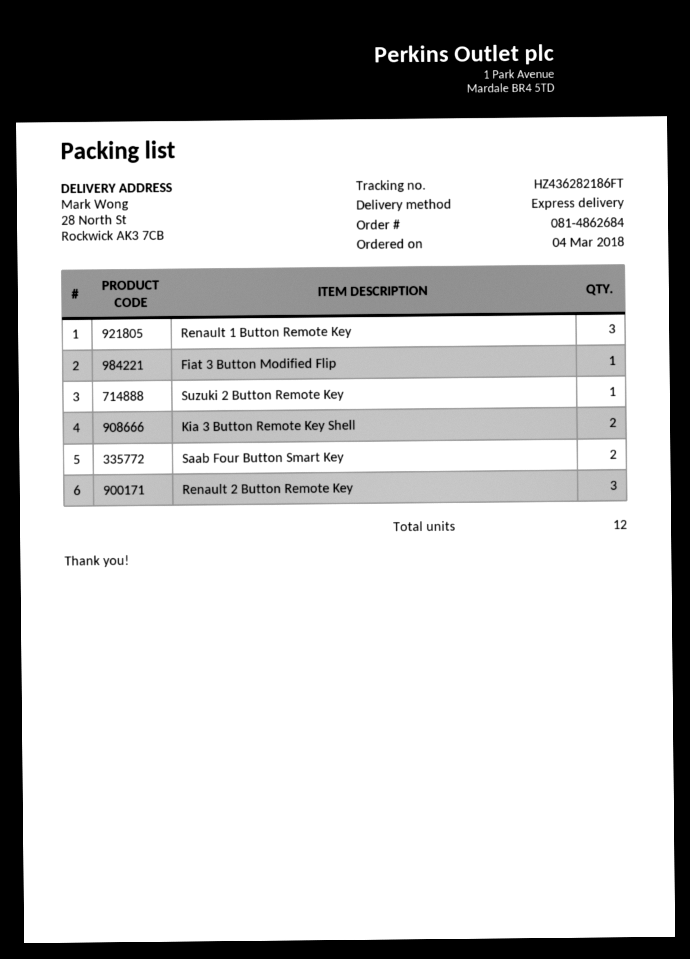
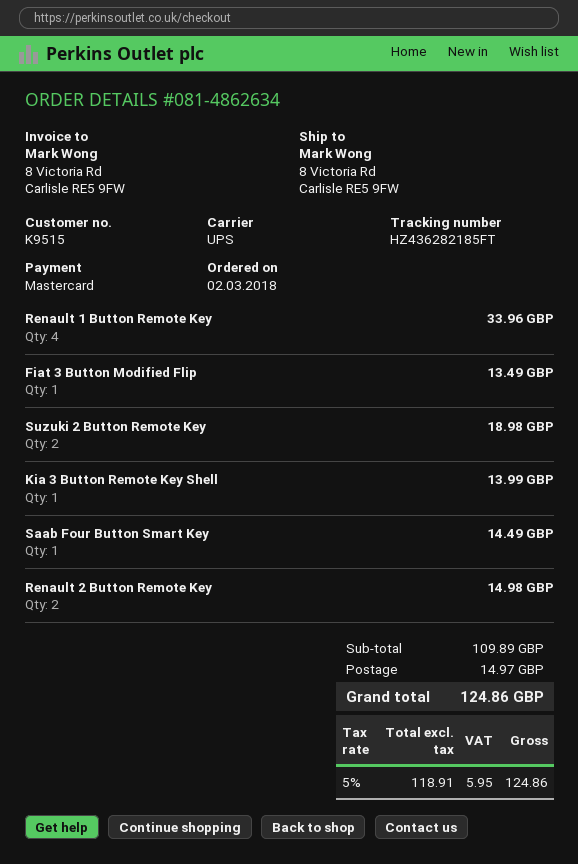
order number: 081-4862684 -> 081-4862634
order date: 2018-03-04 -> 2018-03-02
shipping method: express -> UPS
tracking number: HZ436282186FT -> HZ436282185FT
ship to: 28 North St, Rockwick AK3 7CB -> 8 Victoria Rd, Carlisle RE5 9FW
Renault 1 Button Remote Key: 3 -> 4
Suzuki 2 Button Remote Key: 1 -> 2
Kia 3 Button Remote Key Shell: 2 -> 1
Saab Four Button Smart Key: 2 -> 1
Renault 2 Button Remote Key: 3 -> 2

